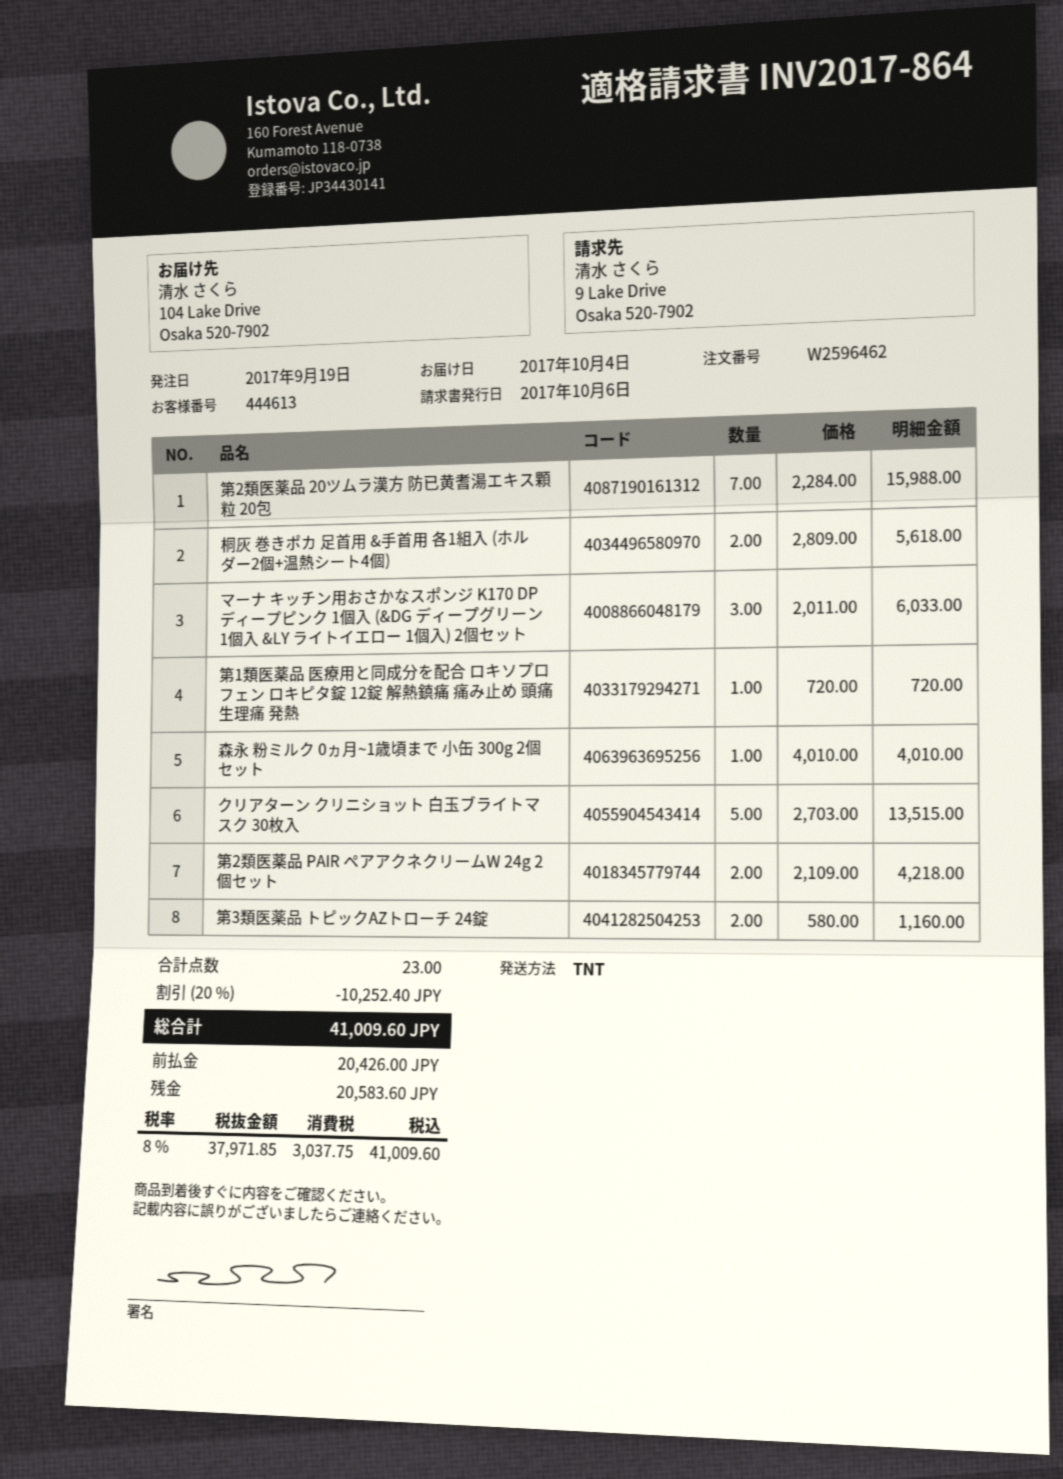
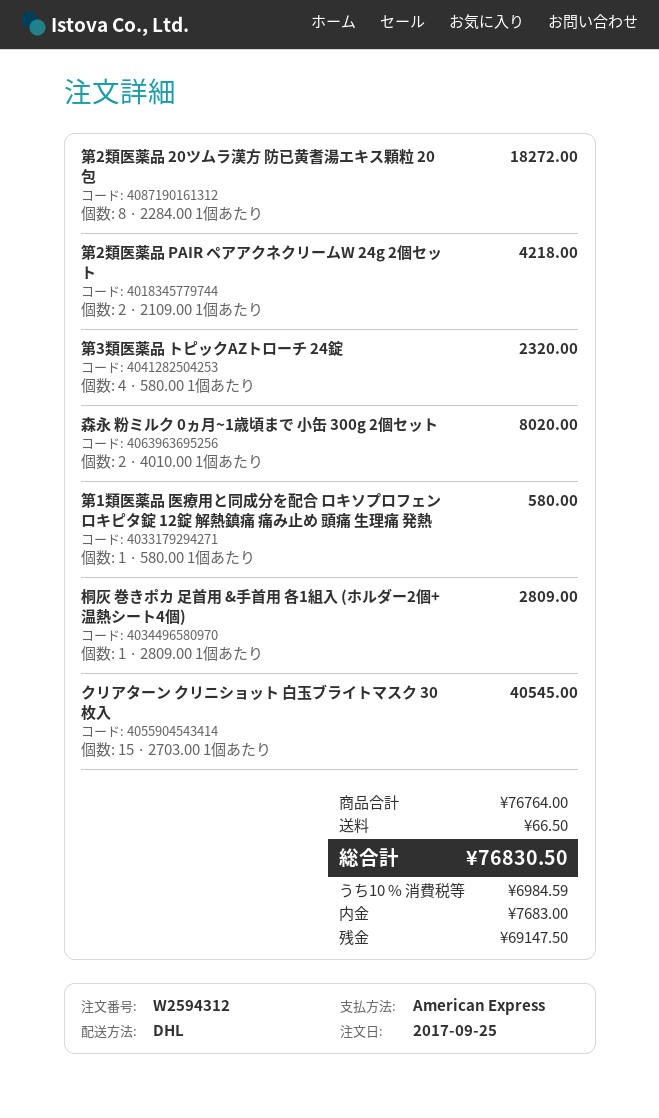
order number: W2596462 -> W2594312
order date: 2017-09-19 -> 2017-09-25
shipping method: TNT -> DHL
第2類医薬品 20ツムラ漢方 防已黄耆湯エキス顆粒 20包: 7 x 2284.00 = 15988.00 -> 8 x 2284.00 = 18272.00
桐灰 巻きポカ 足首用 &手首用 各1組入 (ホルダー2個+温熱シート4個): 2 x 2809.00 = 5618.00 -> 1 x 2809.00 = 2809.00
マーナ キッチン用おさかなスポンジ K170 DP ディープピンク 1個入 (&DG ディープグリーン 1個入 &LY ライトイエロー 1個入) 2個セット: 3 x 2011.00 = 6033.00 -> none
第1類医薬品 医療用と同成分を配合 ロキソプロフェン ロキピタ錠 12錠 解熱鎮痛 痛み止め 頭痛 生理痛 発熱: 1 x 720.00 = 720.00 -> 1 x 580.00 = 580.00
森永 粉ミルク 0ヵ月~1歳頃まで 小缶 300g 2個セット: 1 x 4010.00 = 4010.00 -> 2 x 4010.00 = 8020.00
クリアターン クリニショット 白玉ブライトマスク 30枚入: 5 x 2703.00 = 13515.00 -> 15 x 2703.00 = 40545.00
第3類医薬品 トピックAZトローチ 24錠: 2 x 580.00 = 1160.00 -> 4 x 580.00 = 2320.00
discount: 20% = 10252.40 -> none
shipping: none -> 66.50
tax: 8% = 3037.75 -> 10% = 6984.59
total: 41009.60 -> 76830.50
deposit: 20426.00 -> 7683.00
balance: 20583.60 -> 69147.50

